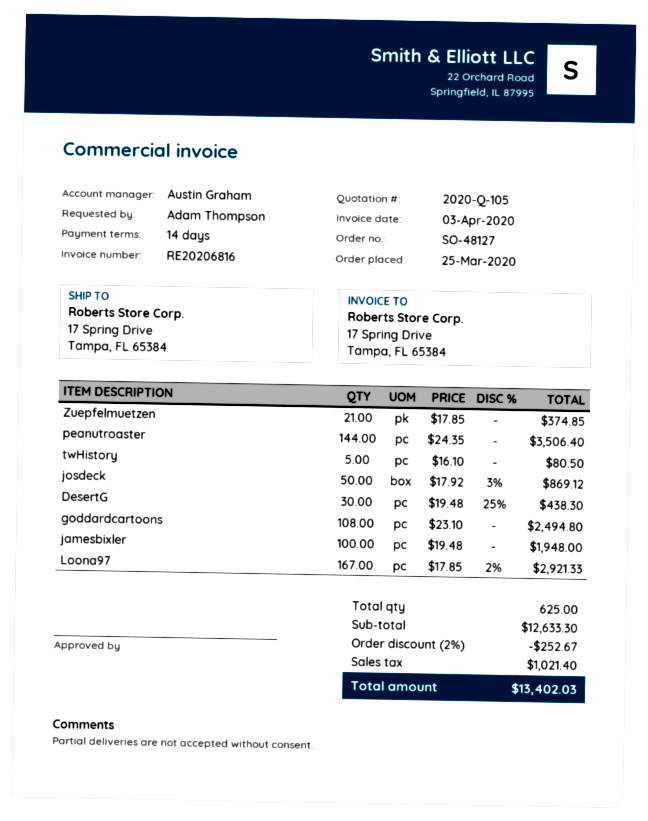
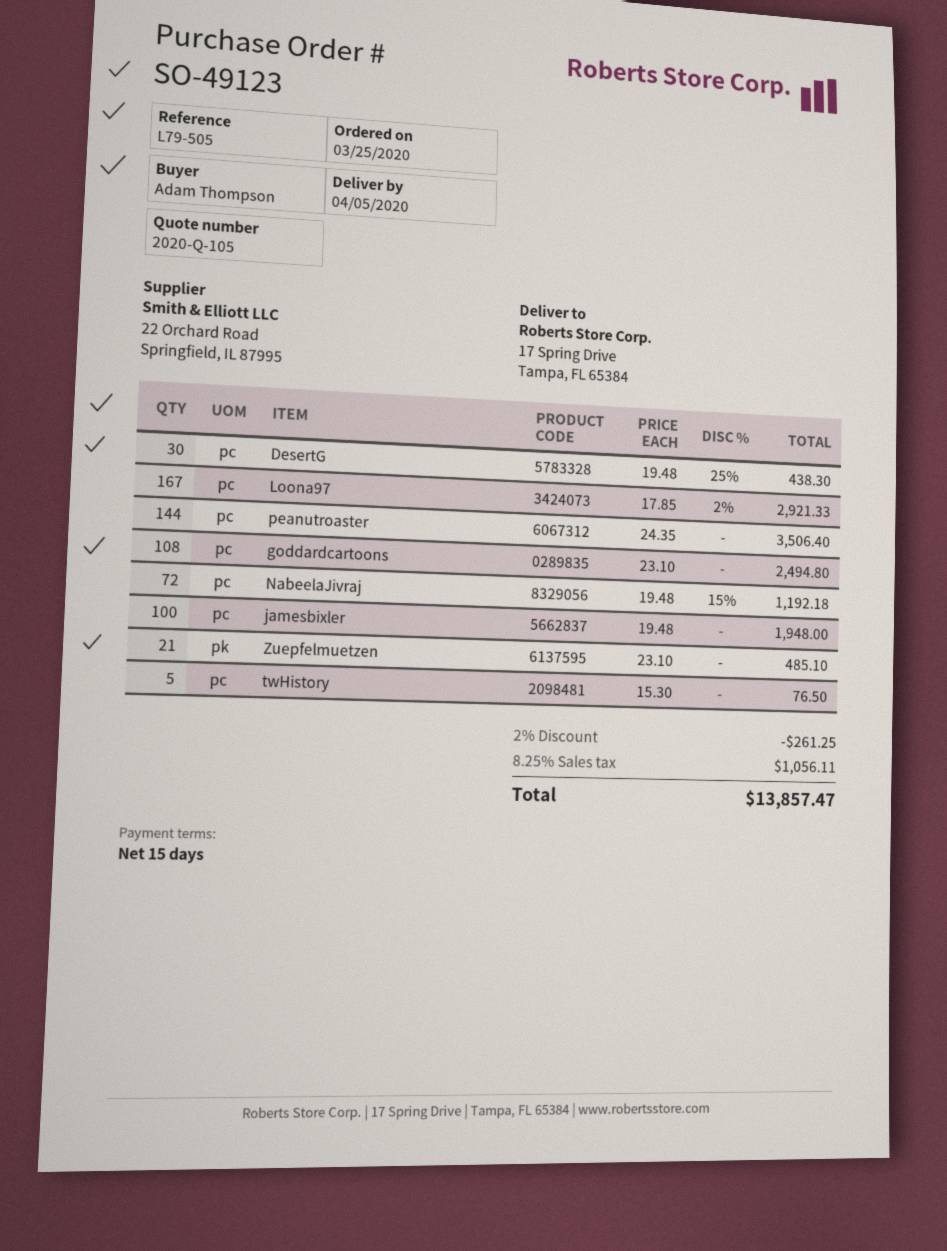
order number: SO-48127 -> SO-49123
payment terms: 14 days -> 15 days
Zuepfelmuetzen: 21 x 17.85 = 374.85 -> 21 x 23.10 = 485.10
twHistory: 5 x 16.10 = 80.50 -> 5 x 15.30 = 76.50
josdeck: 50 x 17.92 - 3% = 869.12 -> none
NabeelaJivraj: none -> 72 x 19.48 - 15% = 1192.18
discount: 2% = 252.67 -> 2% = 261.25
tax: 1021.40 -> 1056.11
total: 13402.03 -> 13857.47

